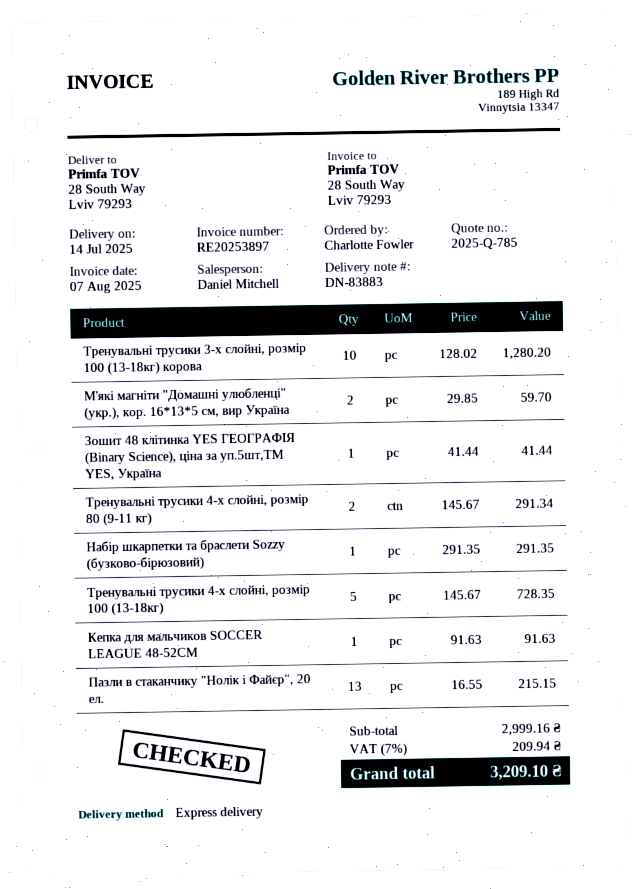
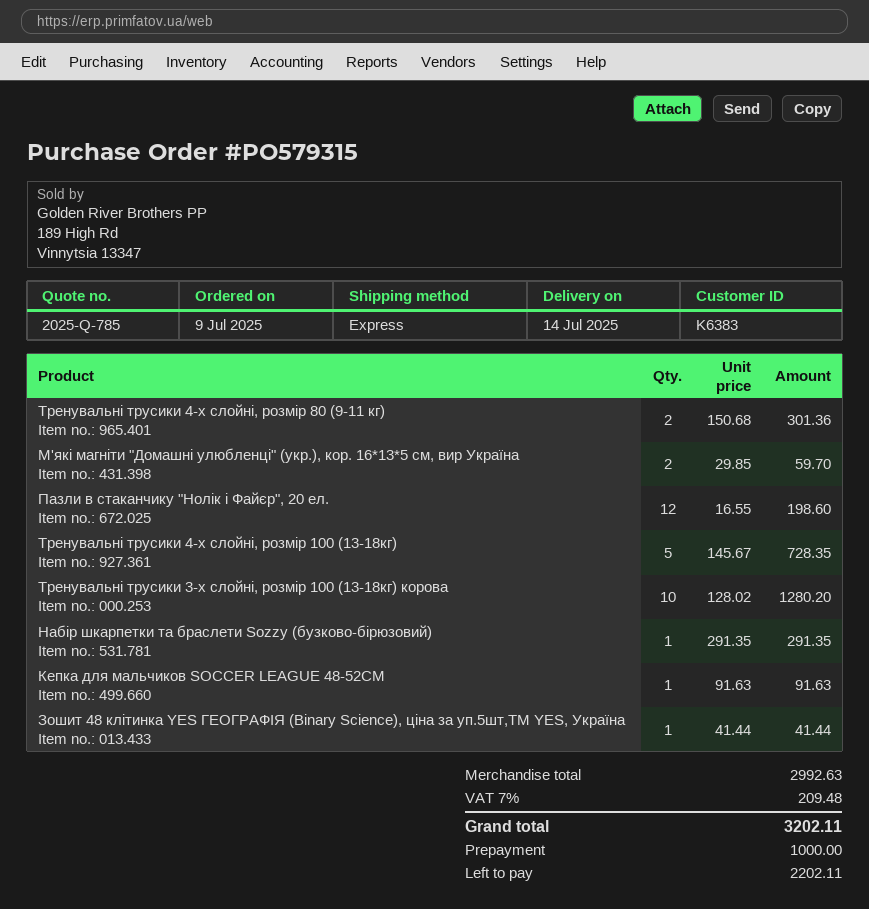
Тренувальні трусики 4-х слойні, розмір 80 (9-11 кг): 2 x 145.67 = 291.34 -> 2 x 150.68 = 301.36
Пазли в стаканчику "Нолік і Файєр", 20 ел.: 13 x 16.55 = 215.15 -> 12 x 16.55 = 198.60
subtotal: 2999.16 -> 2992.63
tax: 7% = 209.94 -> 7% = 209.48
total: 3209.10 -> 3202.11

